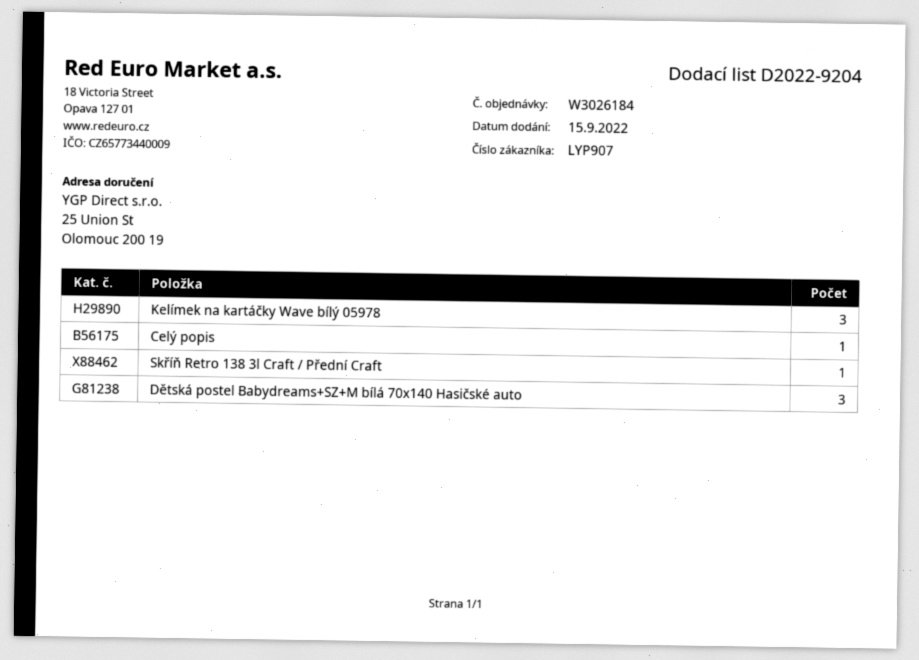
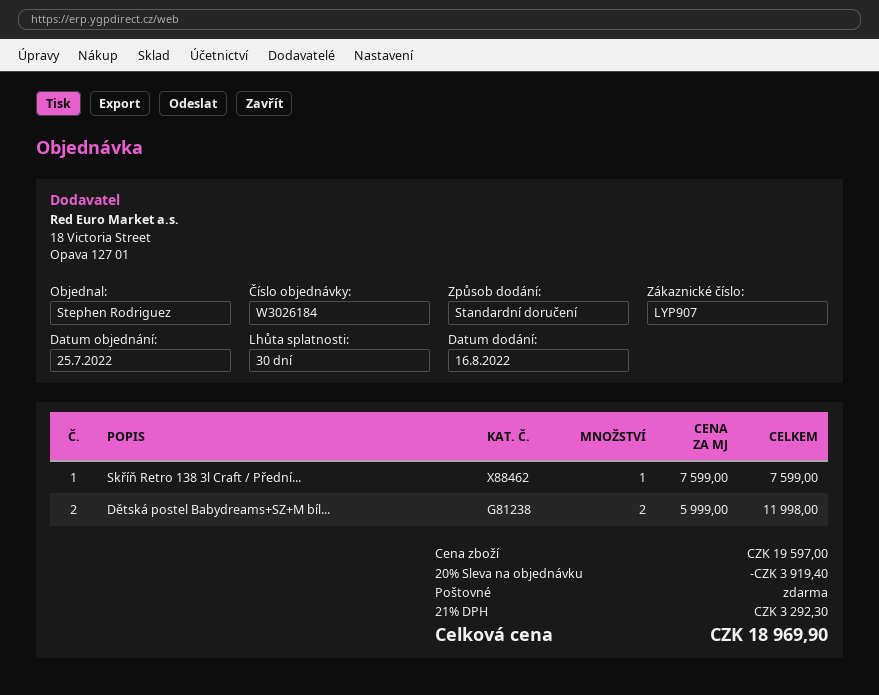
delivery date: 2022-09-15 -> 2022-08-16
Kelímek na kartáčky Wave bílý 05978: 3 -> none
Celý popis: 1 -> none
Dětská postel Babydreams+SZ+M bílá 70x140 Hasičské auto: 3 -> 2

